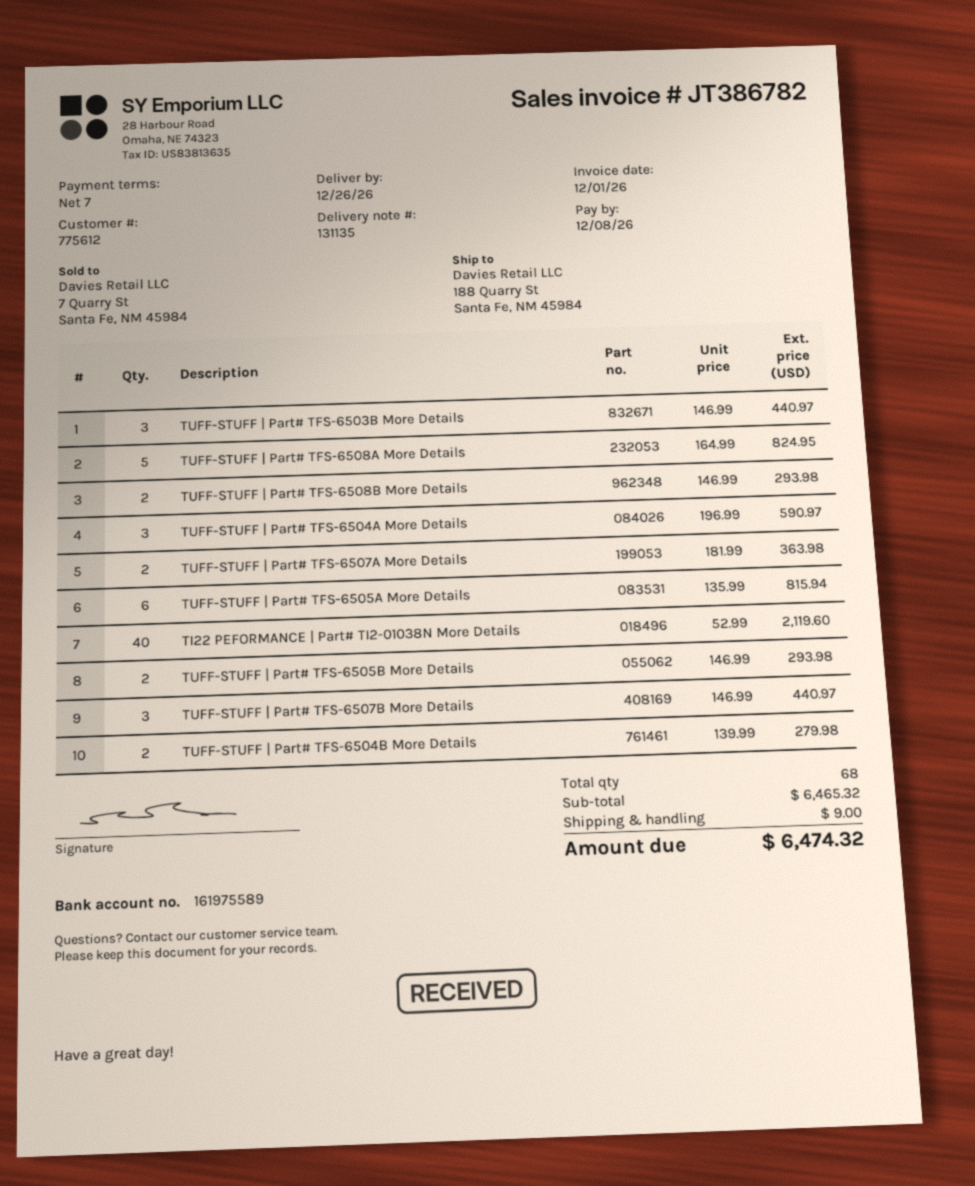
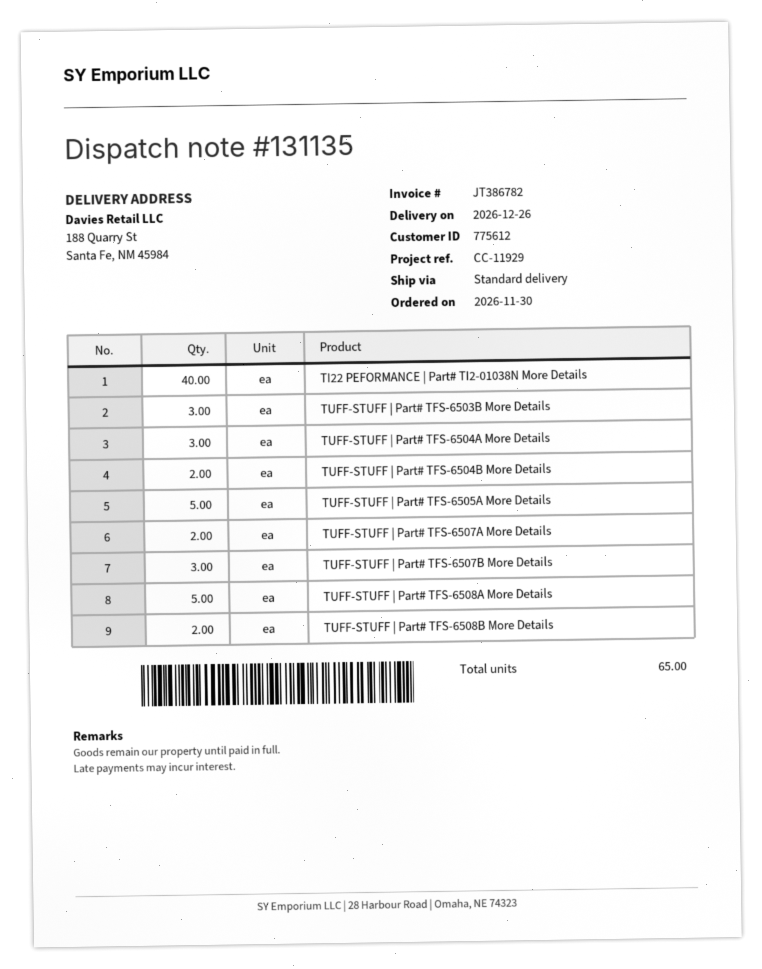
TUFF-STUFF | Part# TFS-6505A More Details: 6 -> 5
TUFF-STUFF | Part# TFS-6505B More Details: 2 -> none
total quantity: 68 -> 65

